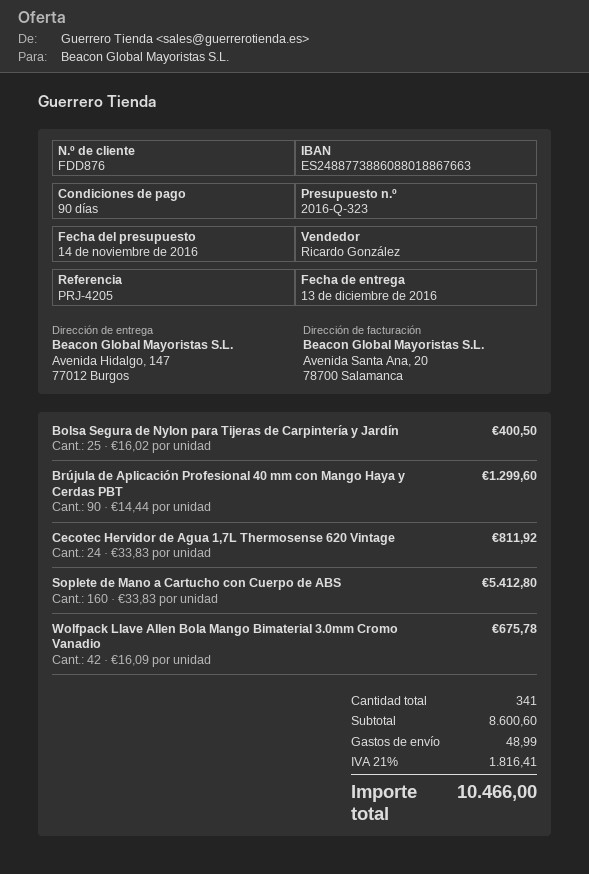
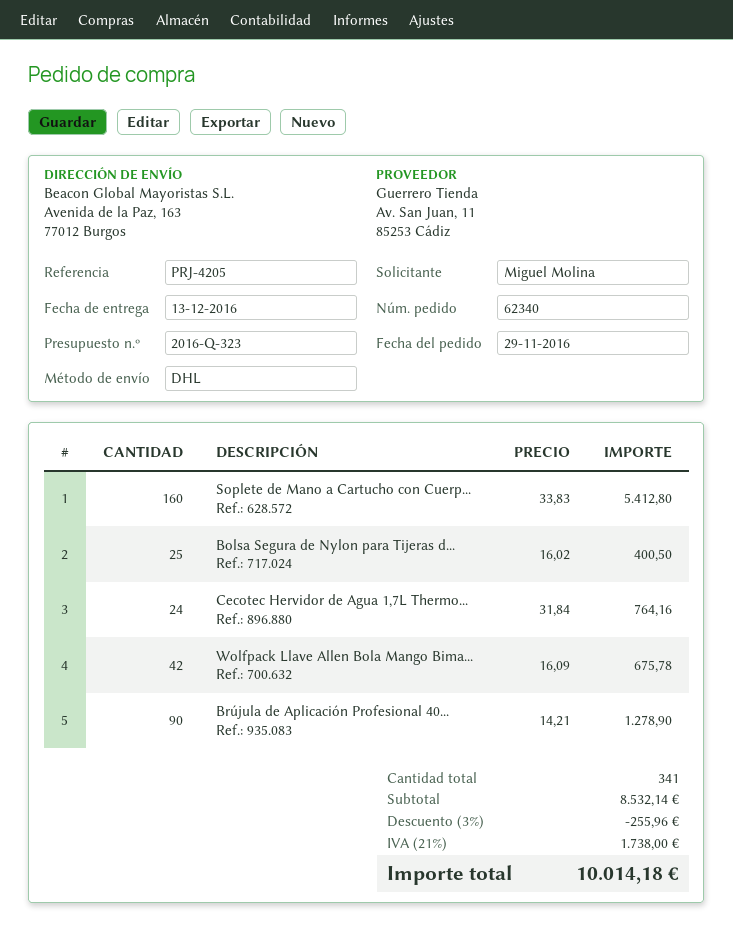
ship to: Avenida Hidalgo, 147, 77012 Burgos -> Avenida de la Paz, 163, 77012 Burgos
Brújula de Aplicación Profesional 40 mm con Mango Haya y Cerdas PBT: 90 x 14.44 = 1299.60 -> 90 x 14.21 = 1278.90
Cecotec Hervidor de Agua 1,7L Thermosense 620 Vintage: 24 x 33.83 = 811.92 -> 24 x 31.84 = 764.16
subtotal: 8600.60 -> 8532.14
discount: none -> 3% = 255.96
shipping: 48.99 -> none
tax: 21% = 1816.41 -> 21% = 1738.00
total: 10466.00 -> 10014.18

